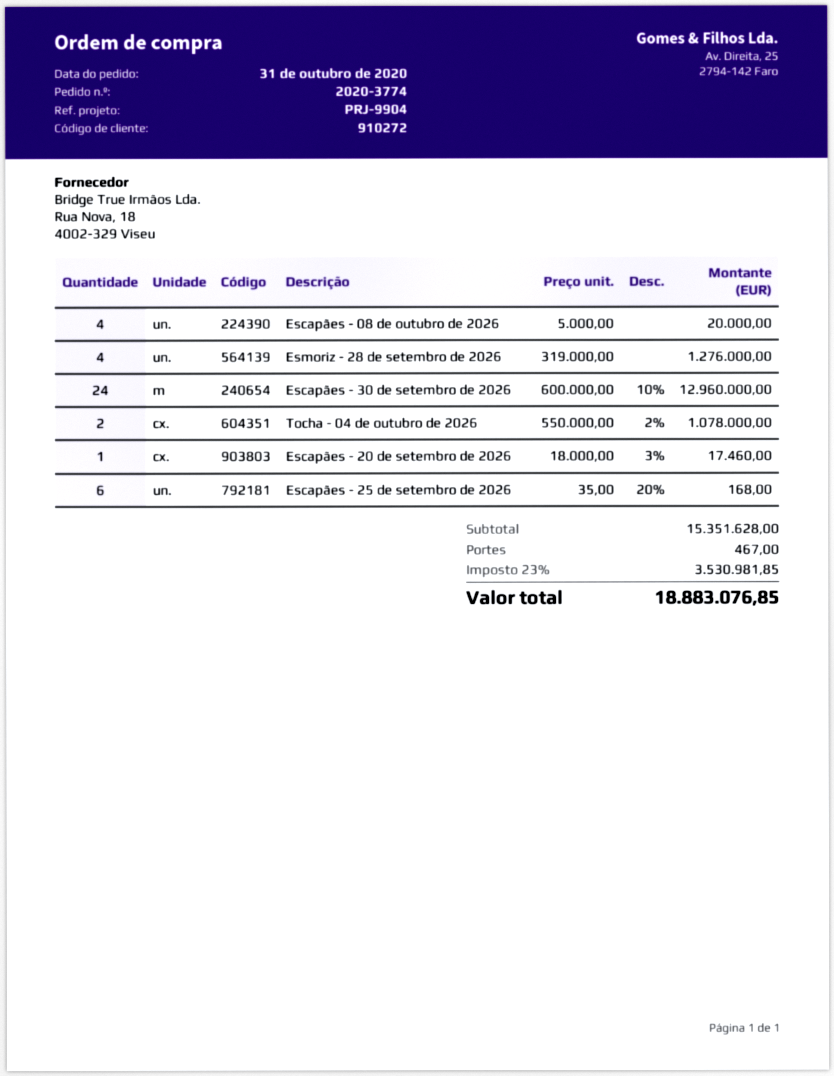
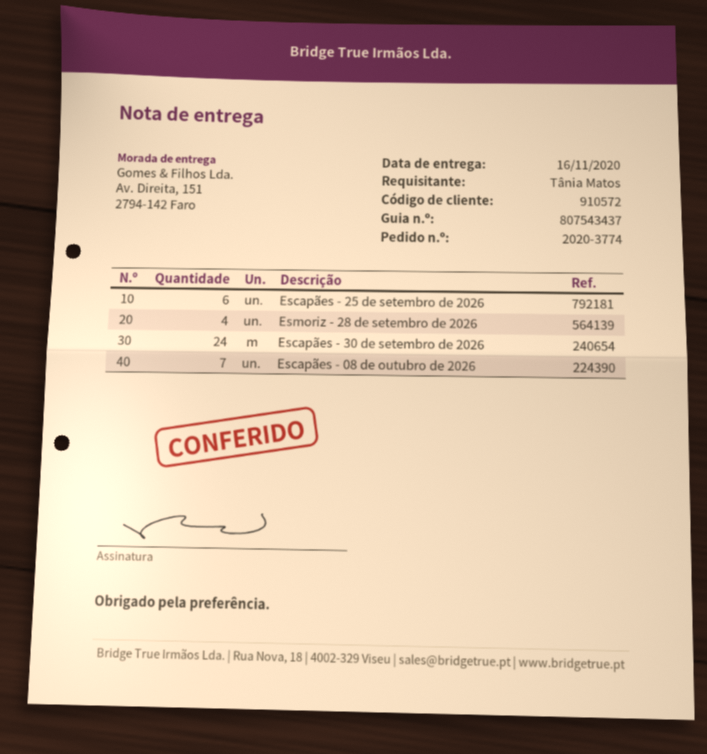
customer number: 910272 -> 910572
Escapães - 08 de outubro de 2026: 4 -> 7
Tocha - 04 de outubro de 2026: 2 -> none
Escapães - 20 de setembro de 2026: 1 -> none

